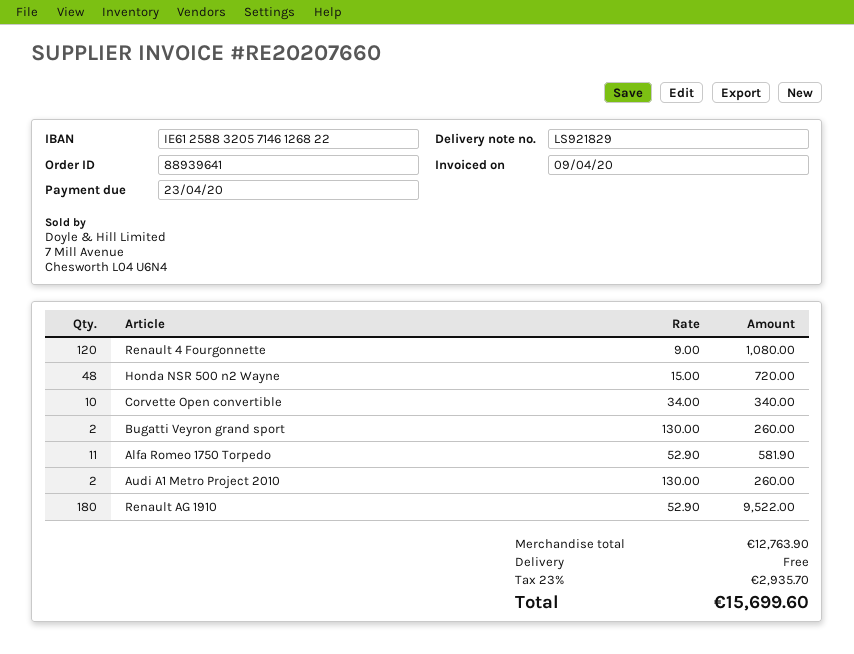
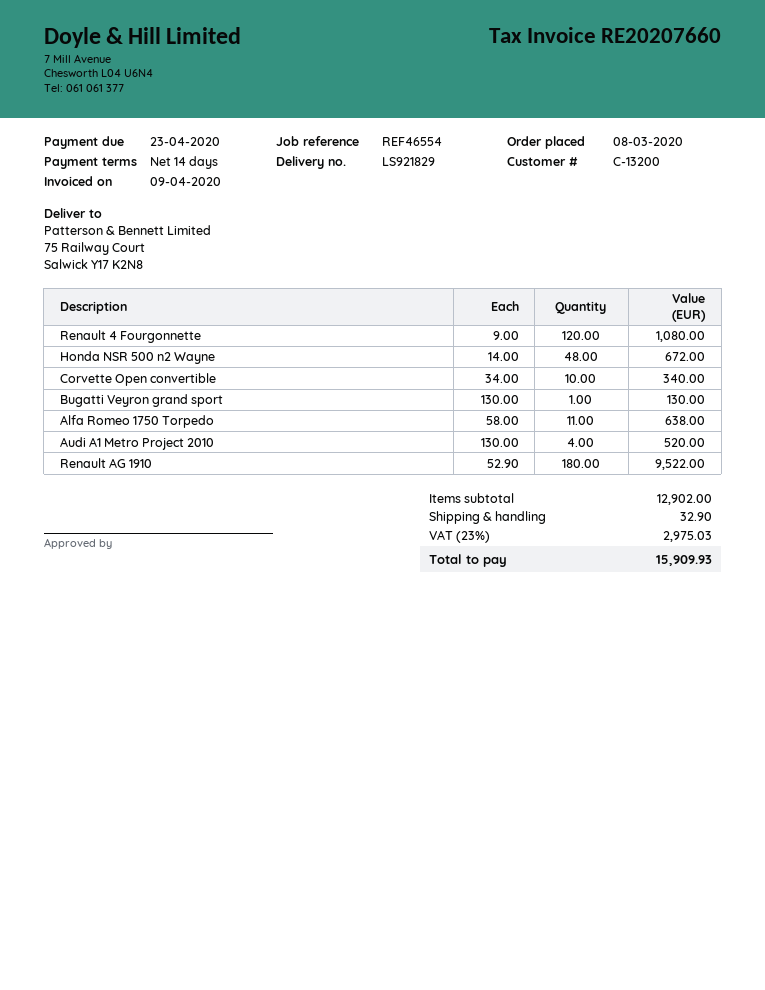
Honda NSR 500 n2 Wayne: 48 x 15.00 = 720.00 -> 48 x 14.00 = 672.00
Bugatti Veyron grand sport: 2 x 130.00 = 260.00 -> 1 x 130.00 = 130.00
Alfa Romeo 1750 Torpedo: 11 x 52.90 = 581.90 -> 11 x 58.00 = 638.00
Audi A1 Metro Project 2010: 2 x 130.00 = 260.00 -> 4 x 130.00 = 520.00
subtotal: 12763.90 -> 12902.00
shipping: 0.00 -> 32.90
tax: 23% = 2935.70 -> 23% = 2975.03
total: 15699.60 -> 15909.93

